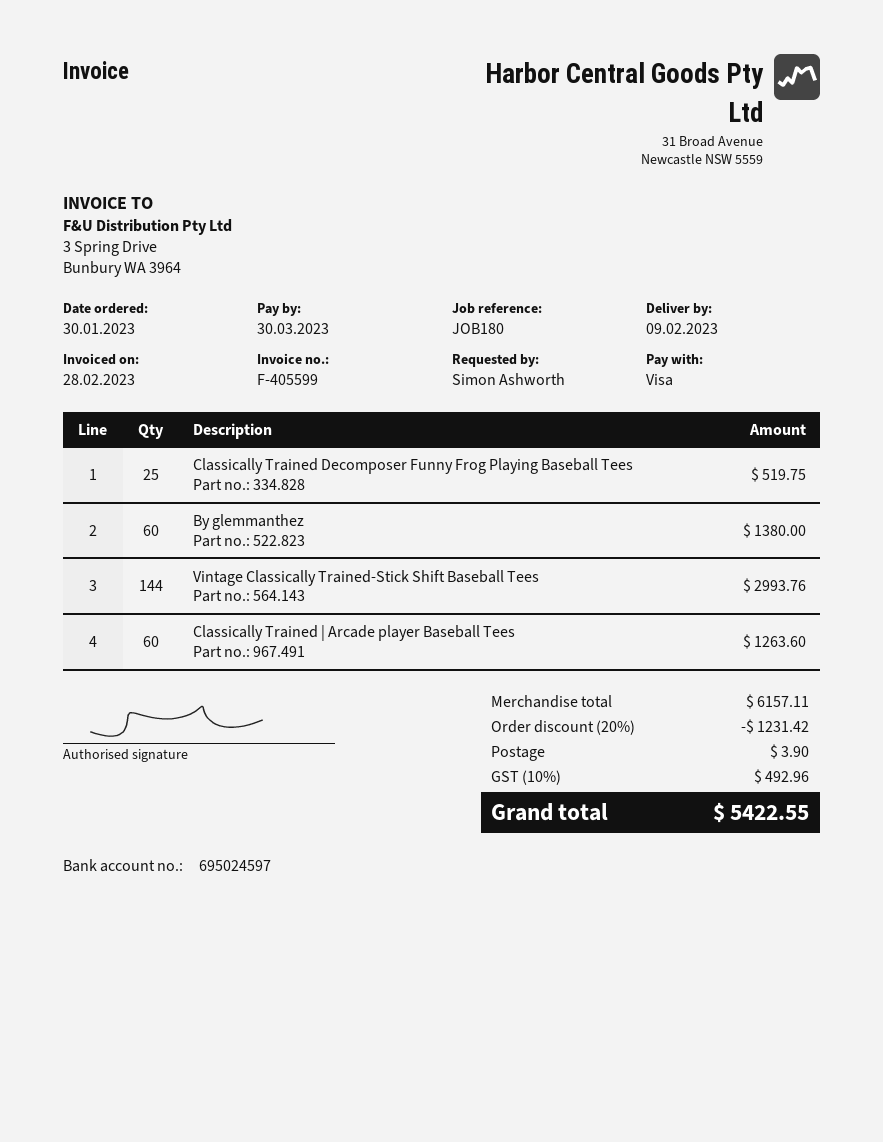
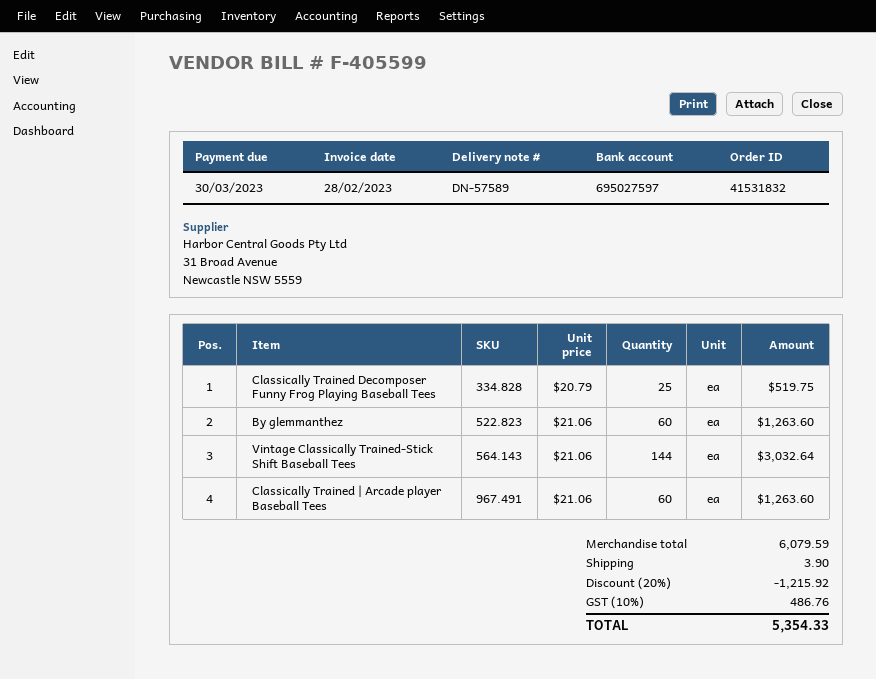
bank account: 695024597 -> 695027597
By glemmanthez: 60 for 1380.00 -> 60 for 1263.60
Vintage Classically Trained-Stick Shift Baseball Tees: 144 for 2993.76 -> 144 for 3032.64
subtotal: 6157.11 -> 6079.59
discount: 20% = 1231.42 -> 20% = 1215.92
tax: 10% = 492.96 -> 10% = 486.76
total: 5422.55 -> 5354.33

